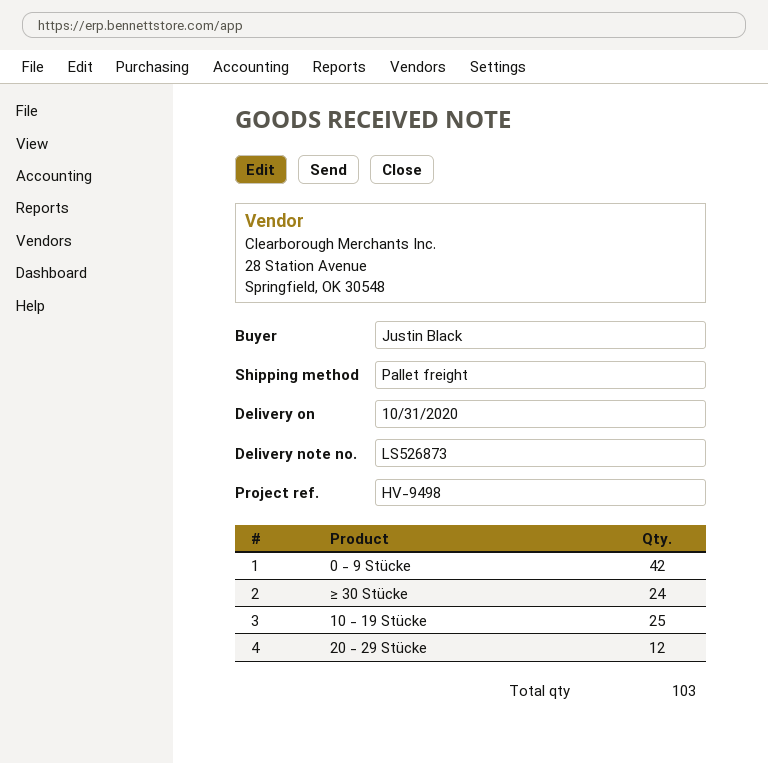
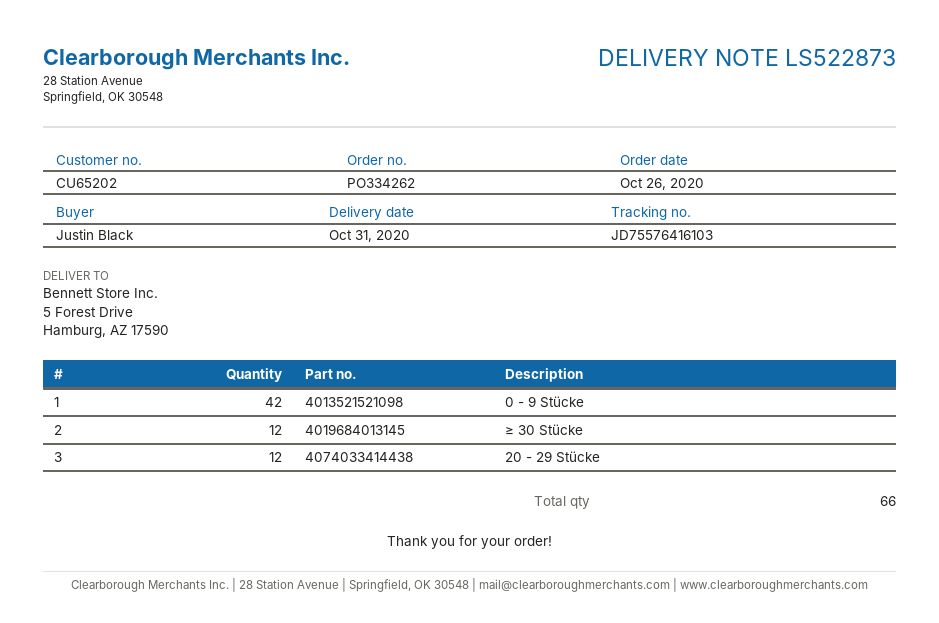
delivery note number: LS526873 -> LS522873
≥ 30 Stücke: 24 -> 12
10 - 19 Stücke: 25 -> none
total quantity: 103 -> 66

